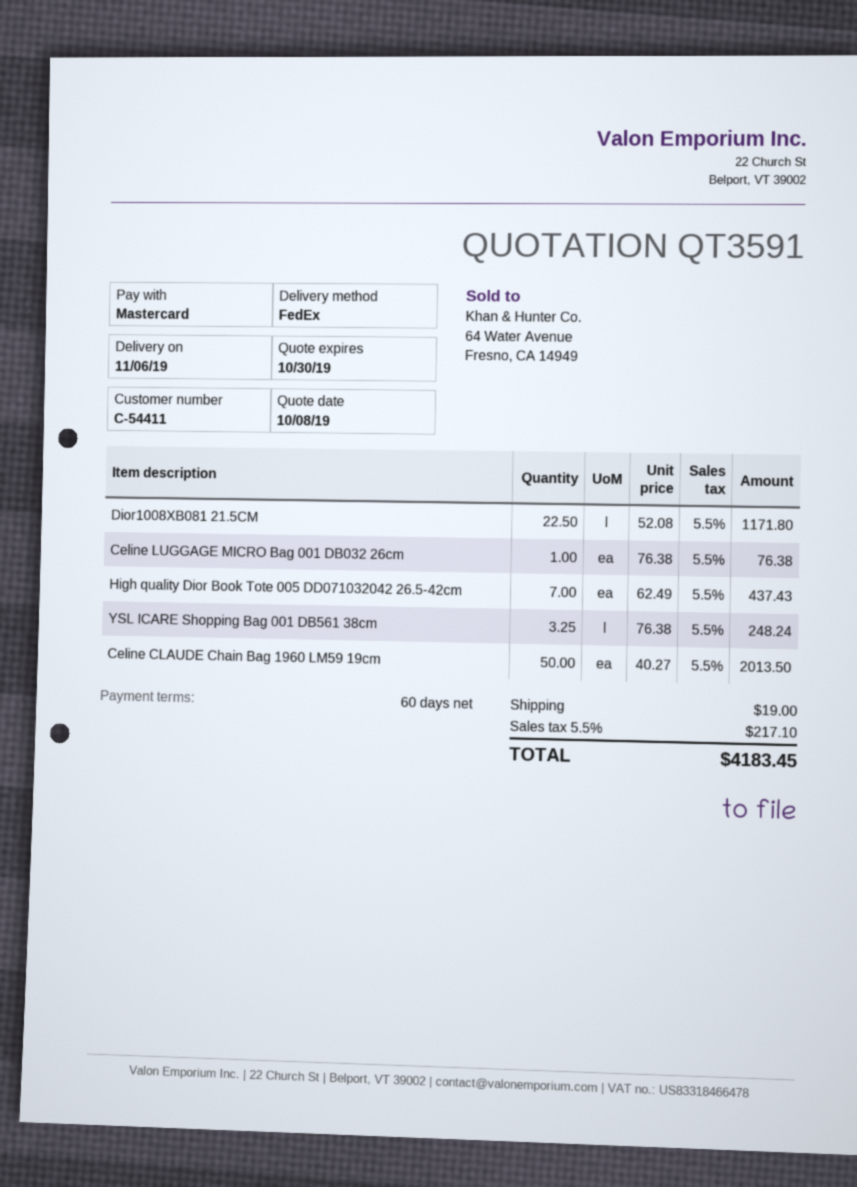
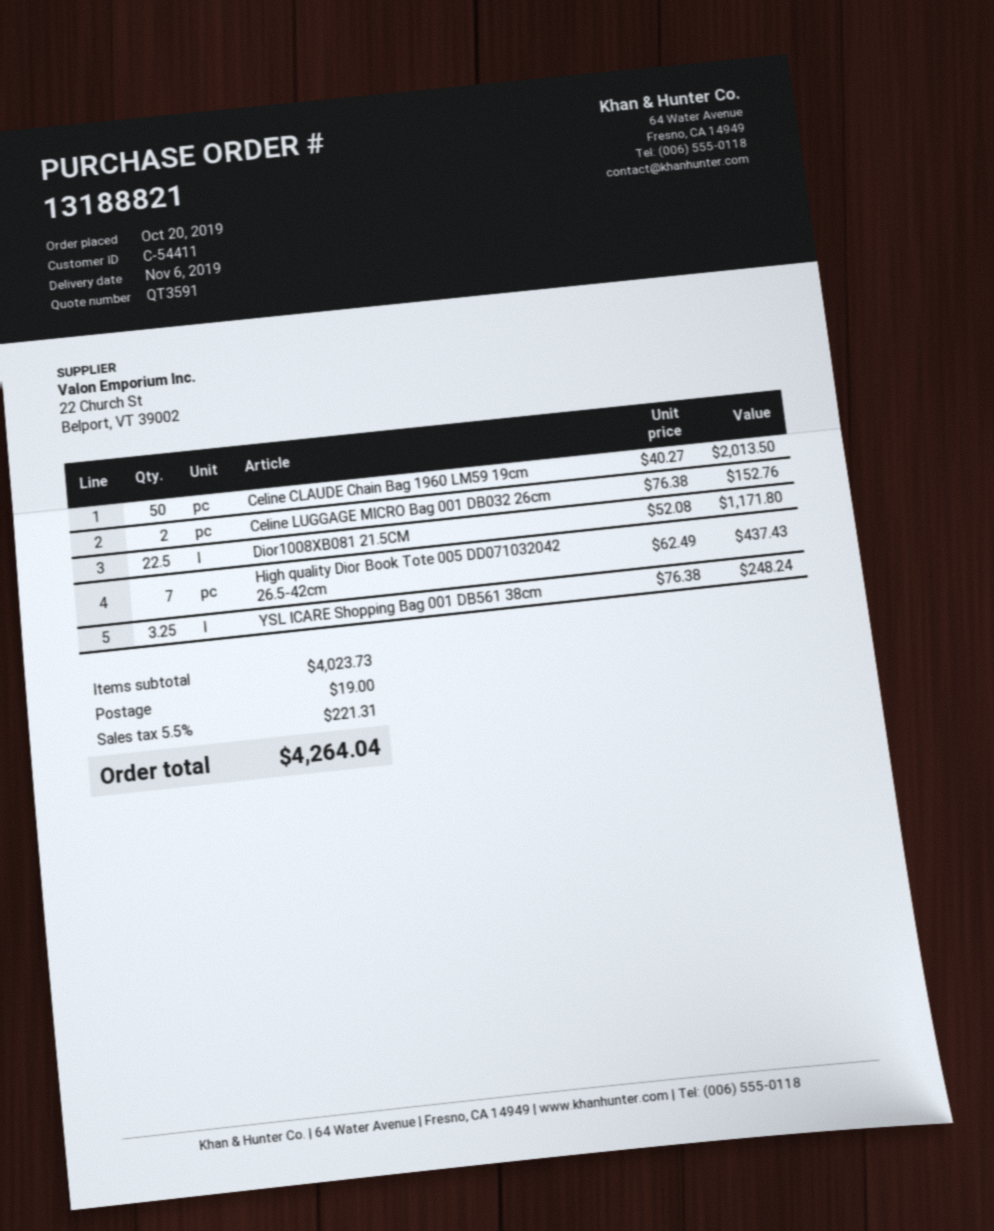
Celine LUGGAGE MICRO Bag 001 DB032 26cm: 1 x 76.38 = 76.38 -> 2 x 76.38 = 152.76
tax: 5.5% = 217.10 -> 5.5% = 221.31
total: 4183.45 -> 4264.04

